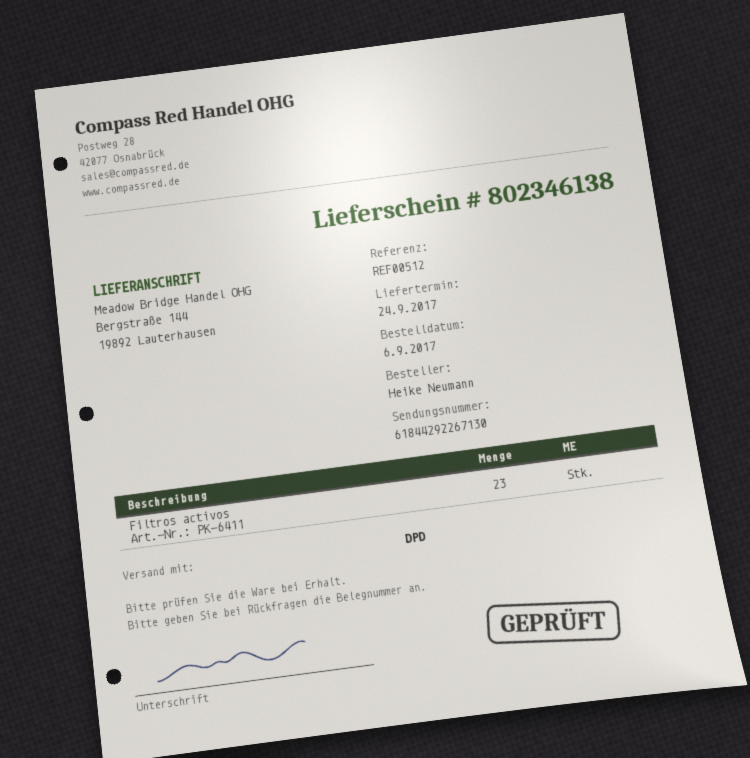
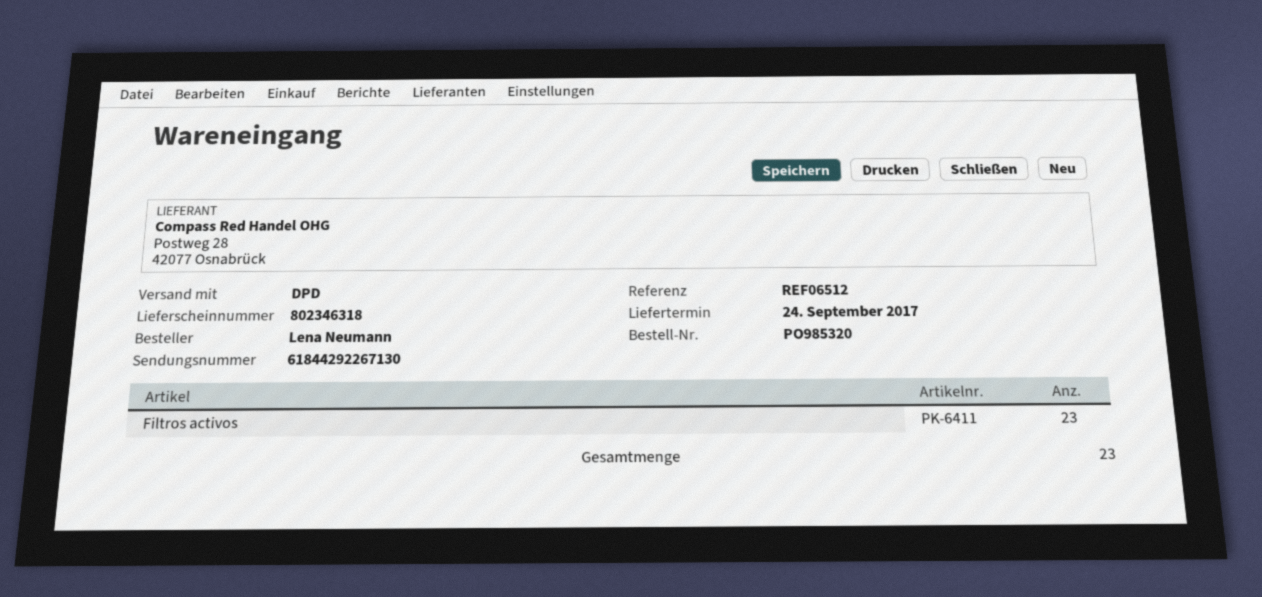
delivery note number: 802346138 -> 802346318
reference: REF00512 -> REF06512
ordered by: Heike Neumann -> Lena Neumann

